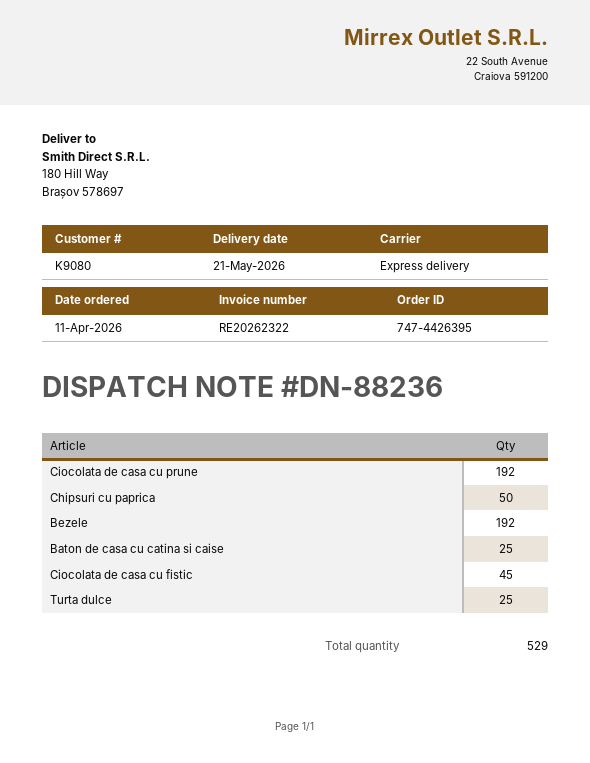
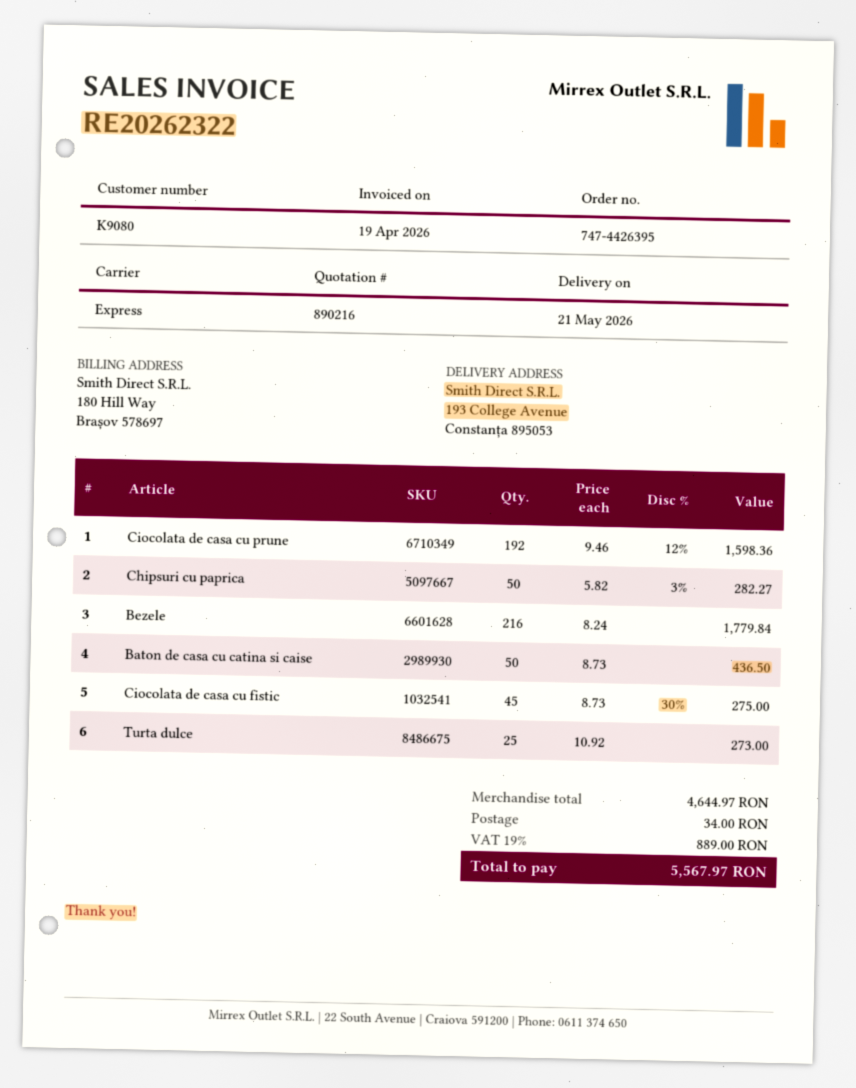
ship to: 180 Hill Way, Brașov 578697 -> 193 College Avenue, Constanța 895053
Bezele: 192 -> 216
Baton de casa cu catina si caise: 25 -> 50

